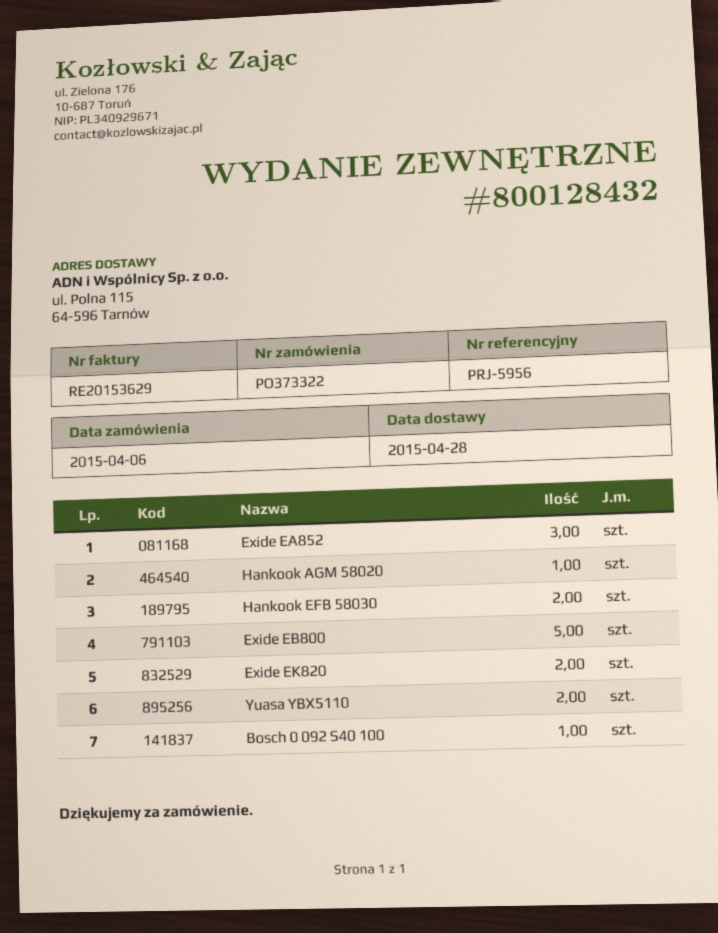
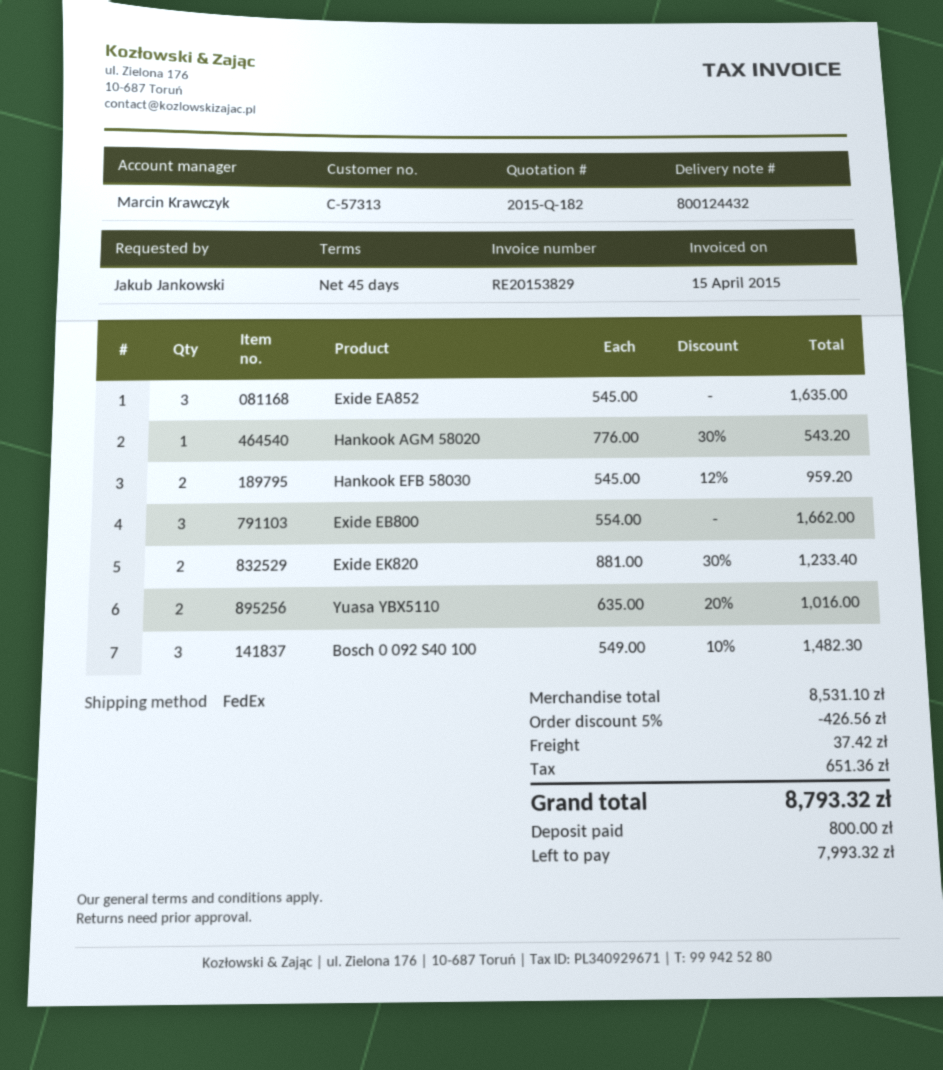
delivery note number: 800128432 -> 800124432
invoice number: RE20153629 -> RE20153829
Exide EB800: 5 -> 3
Bosch 0 092 S40 100: 1 -> 3

